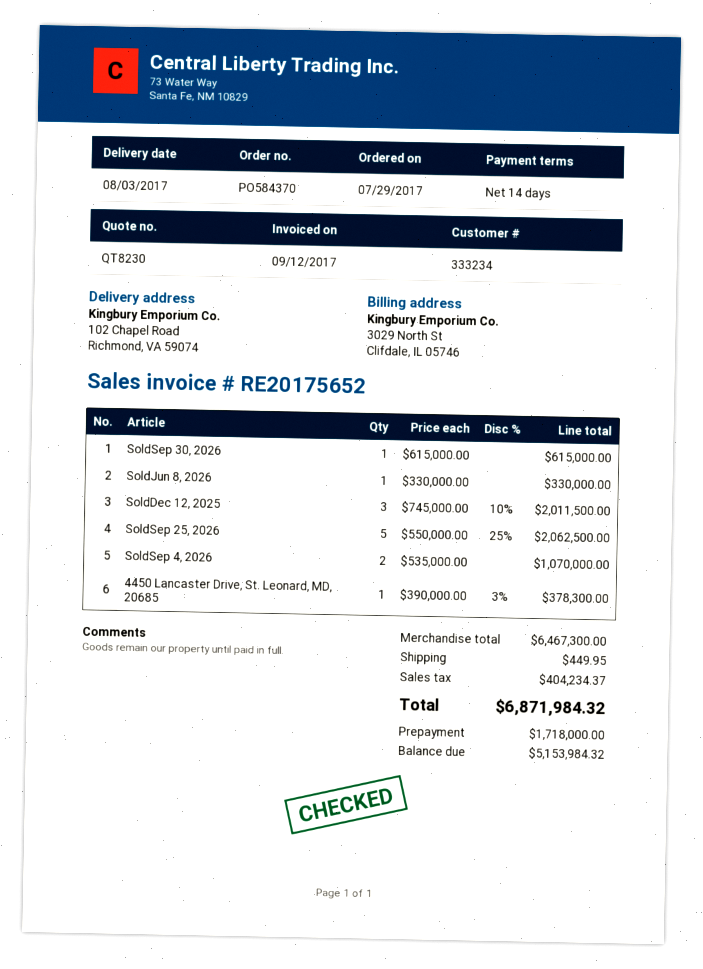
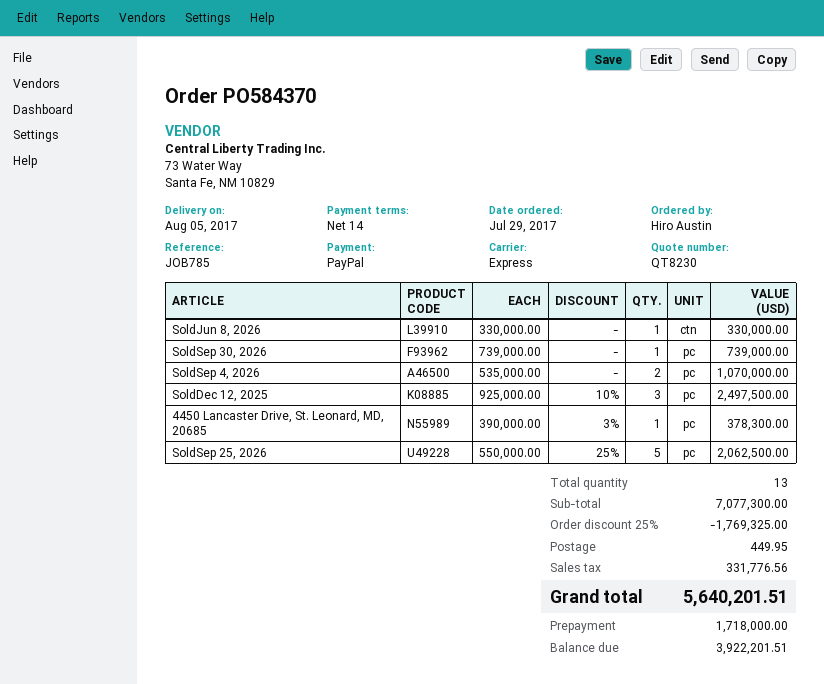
delivery date: 2017-08-03 -> 2017-08-05
SoldSep 30, 2026: 1 x 615000.00 = 615000.00 -> 1 x 739000.00 = 739000.00
SoldDec 12, 2025: 3 x 745000.00 - 10% = 2011500.00 -> 3 x 925000.00 - 10% = 2497500.00
subtotal: 6467300.00 -> 7077300.00
discount: none -> 25% = 1769325.00
tax: 404234.37 -> 331776.56
total: 6871984.32 -> 5640201.51
balance: 5153984.32 -> 3922201.51

